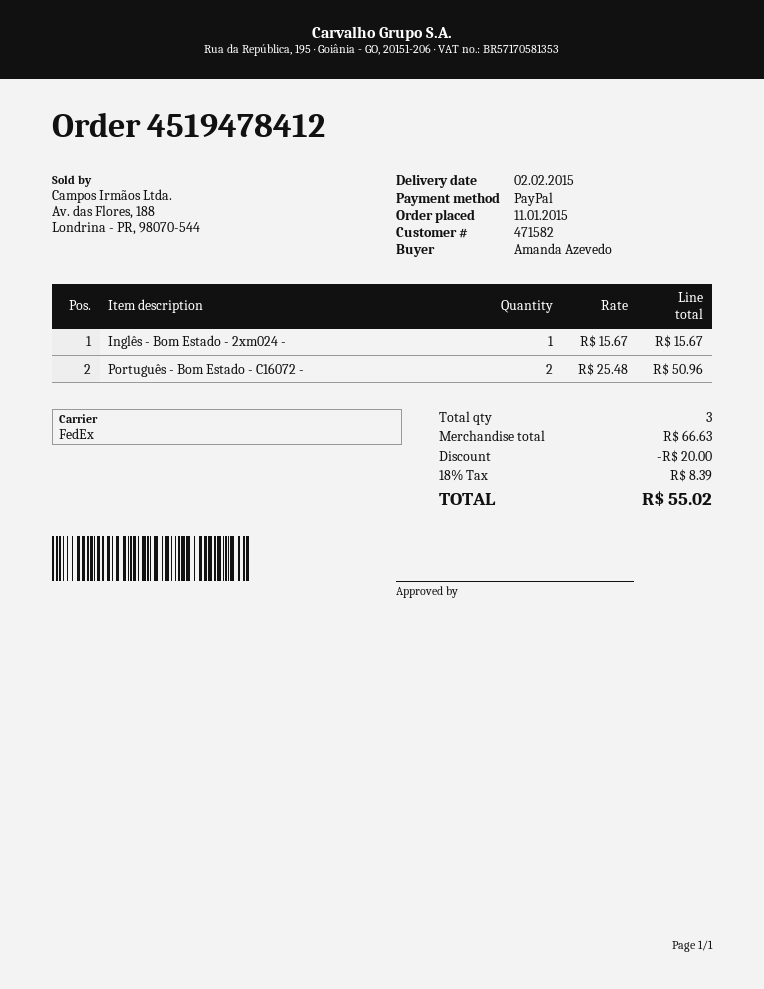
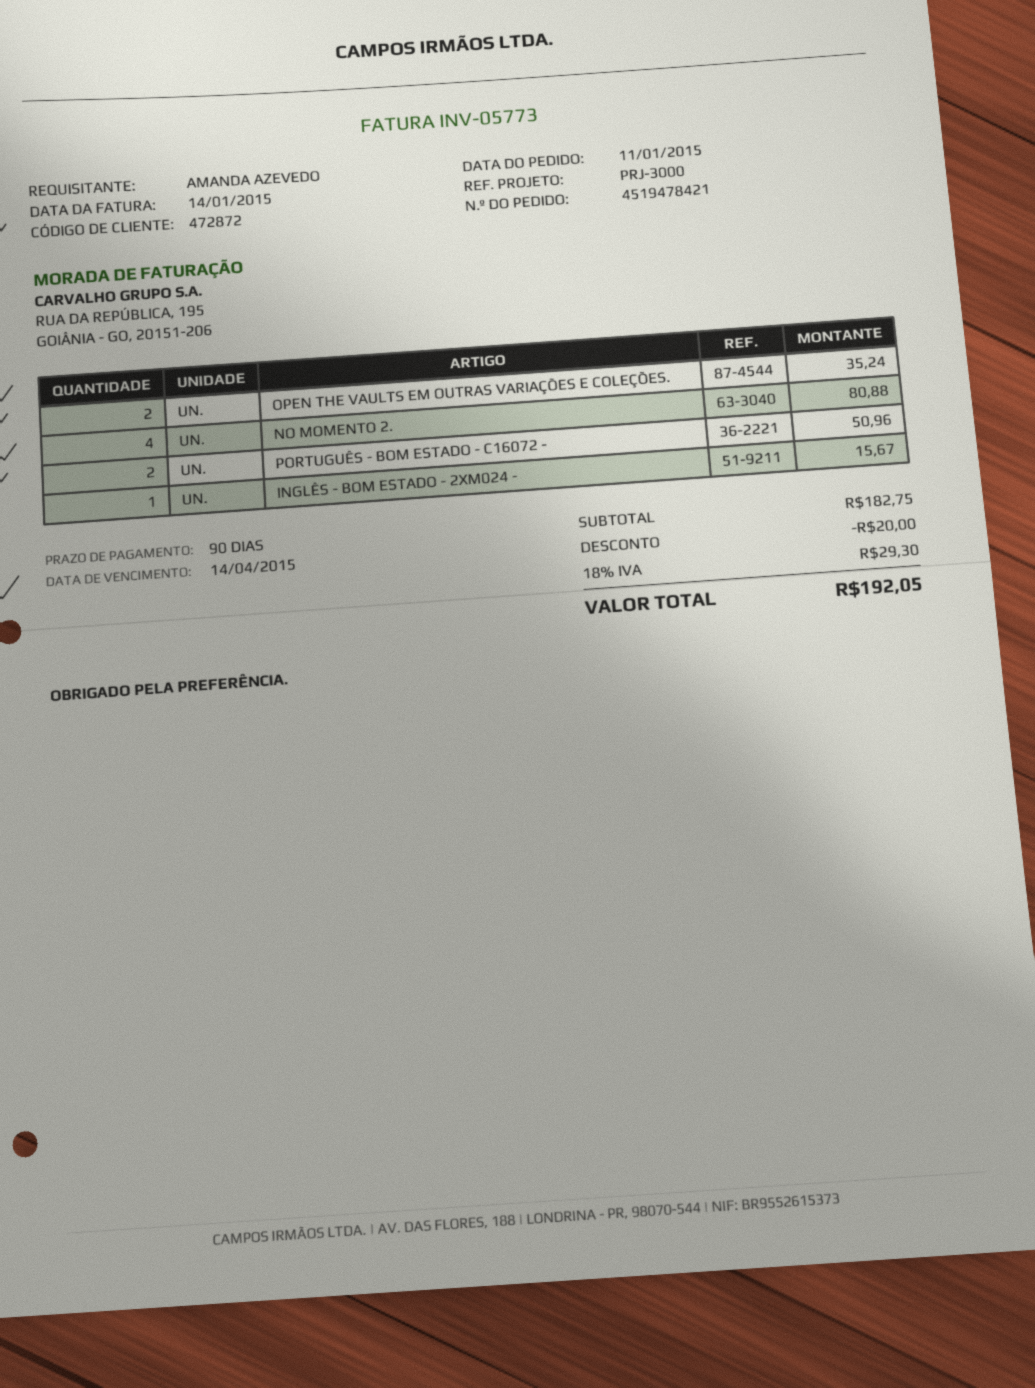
order number: 4519478412 -> 4519478421
customer number: 471582 -> 472872
OPEN THE VAULTS EM OUTRAS VARIAÇÕES E COLEÇÕES.: none -> 2 for 35.24
NO MOMENTO 2.: none -> 4 for 80.88
subtotal: 66.63 -> 182.75
tax: 18% = 8.39 -> 18% = 29.30
total: 55.02 -> 192.05

